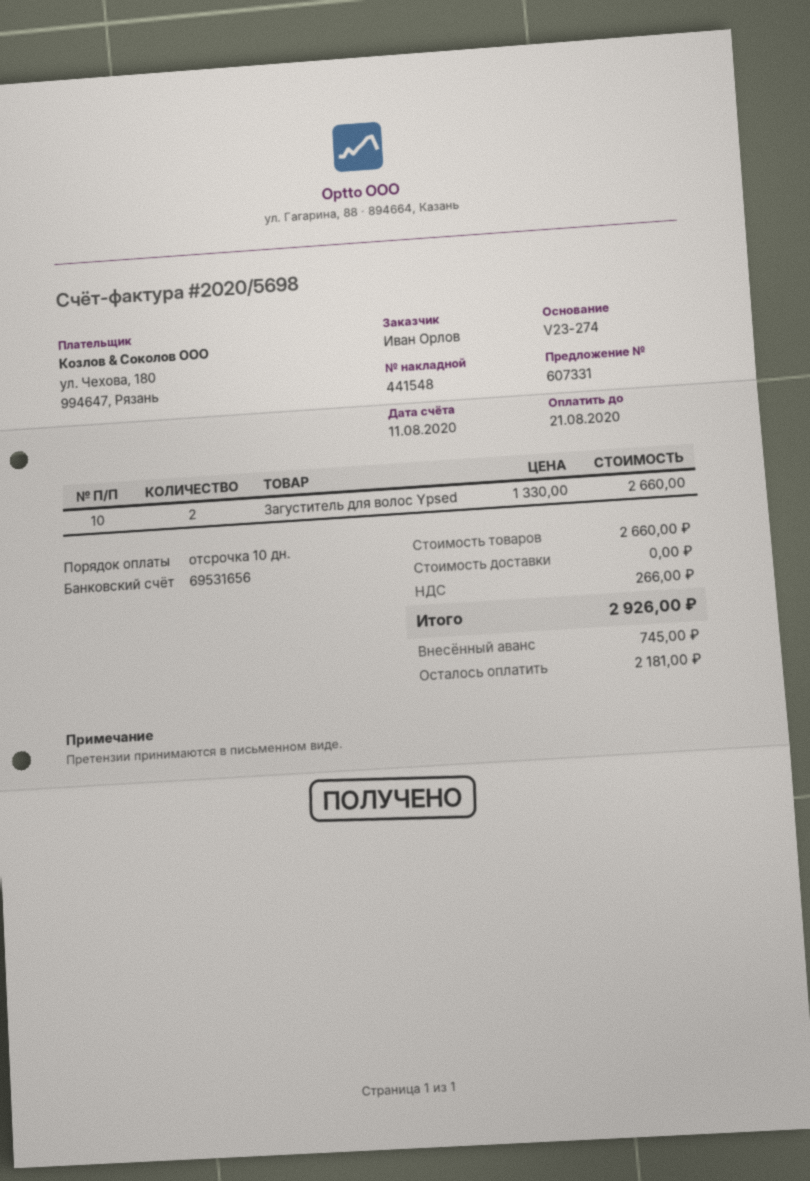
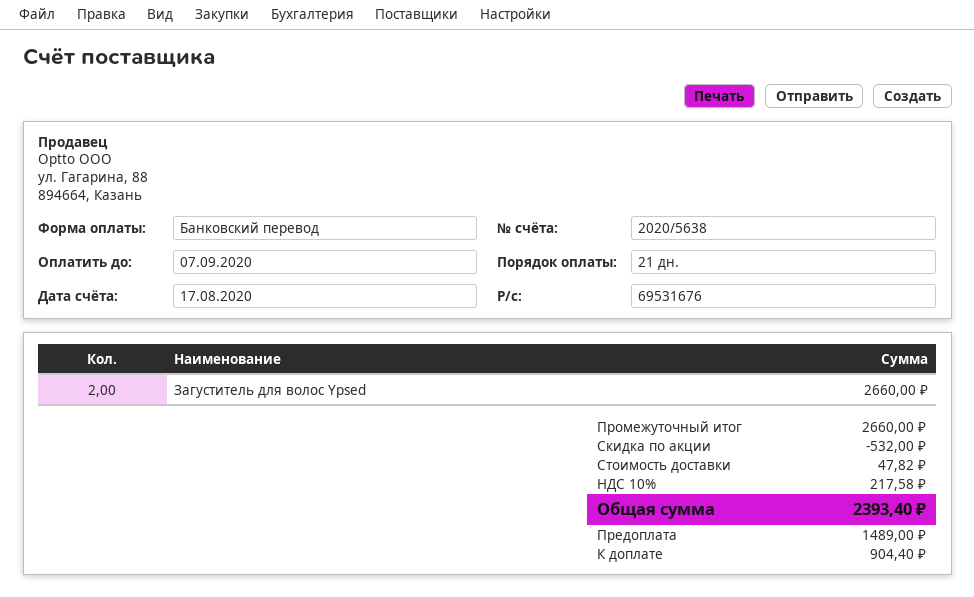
invoice number: 2020/5698 -> 2020/5638
invoice date: 2020-08-11 -> 2020-08-17
payment terms: 10 days -> 21 days
due date: 2020-08-21 -> 2020-09-07
bank account: 69531656 -> 69531676
discount: none -> 532.00
shipping: 0.00 -> 47.82
tax: 266.00 -> 217.58
total: 2926.00 -> 2393.40
deposit: 745.00 -> 1489.00
balance: 2181.00 -> 904.40

